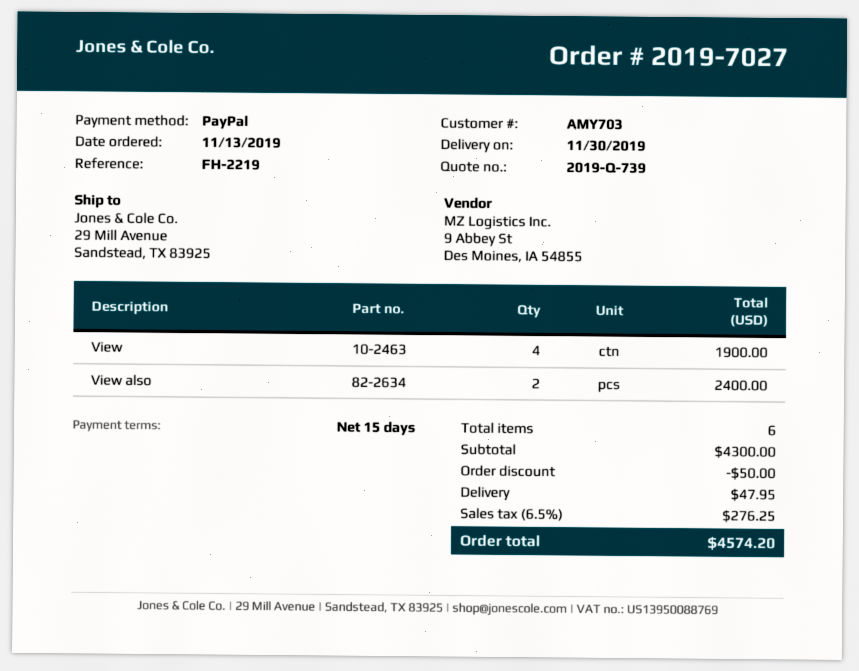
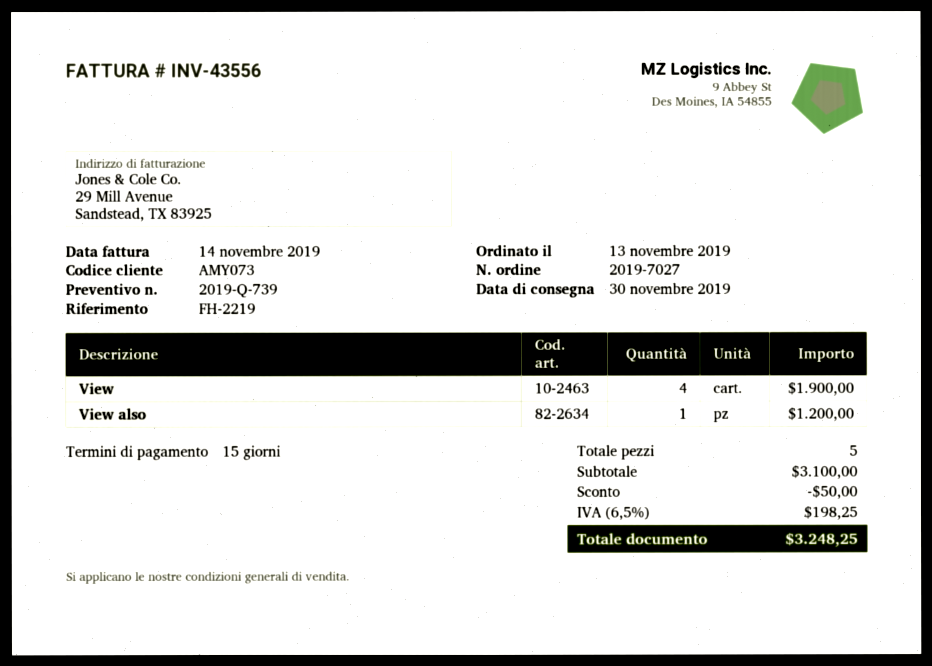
customer number: AMY703 -> AMY073
View also: 2 for 2400.00 -> 1 for 1200.00
total quantity: 6 -> 5
subtotal: 4300.00 -> 3100.00
shipping: 47.95 -> none
tax: 6.5% = 276.25 -> 6.5% = 198.25
total: 4574.20 -> 3248.25

